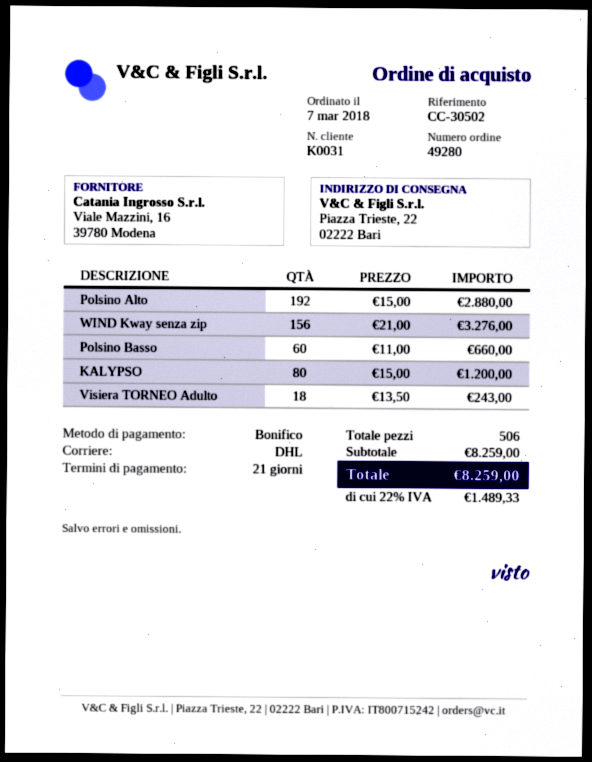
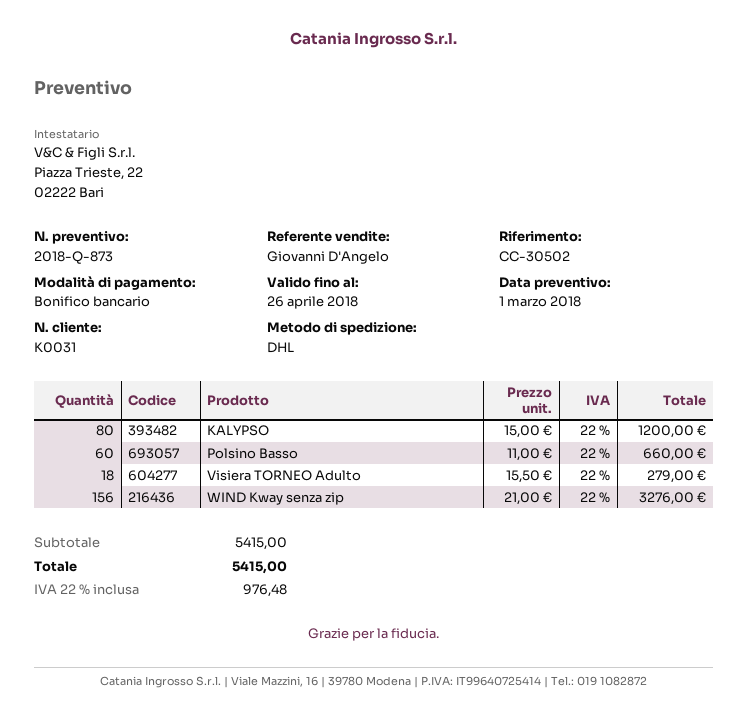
Polsino Alto: 192 x 15.00 = 2880.00 -> none
Visiera TORNEO Adulto: 18 x 13.50 = 243.00 -> 18 x 15.50 = 279.00
subtotal: 8259.00 -> 5415.00
tax: 22% = 1489.33 -> 22% = 976.48
total: 8259.00 -> 5415.00

